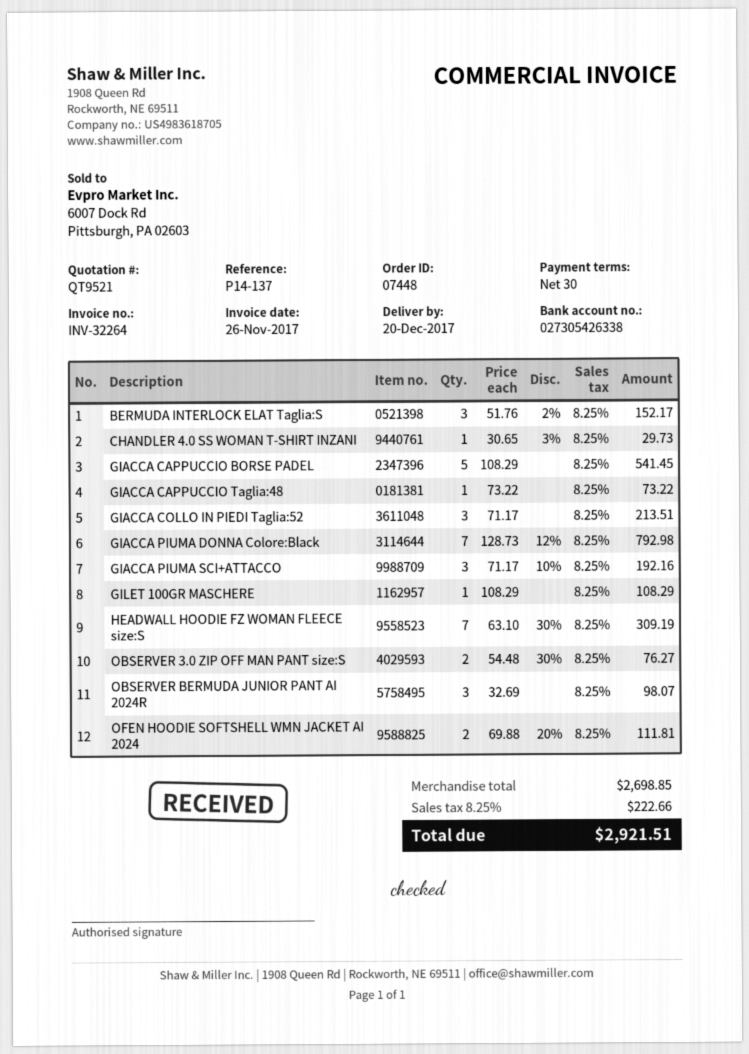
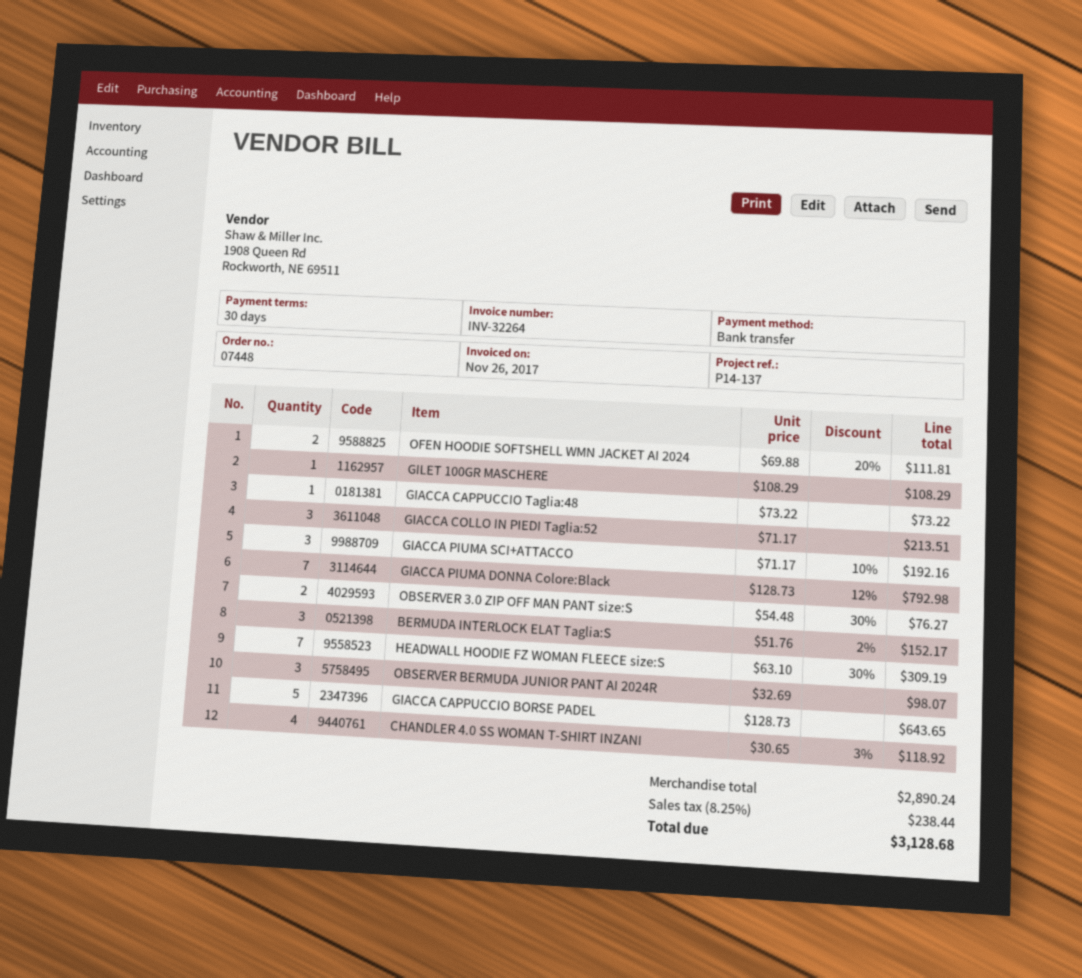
CHANDLER 4.0 SS WOMAN T-SHIRT INZANI: 1 x 30.65 - 3% = 29.73 -> 4 x 30.65 - 3% = 118.92
GIACCA CAPPUCCIO BORSE PADEL: 5 x 108.29 = 541.45 -> 5 x 128.73 = 643.65
subtotal: 2698.85 -> 2890.24
tax: 8.25% = 222.66 -> 8.25% = 238.44
total: 2921.51 -> 3128.68

